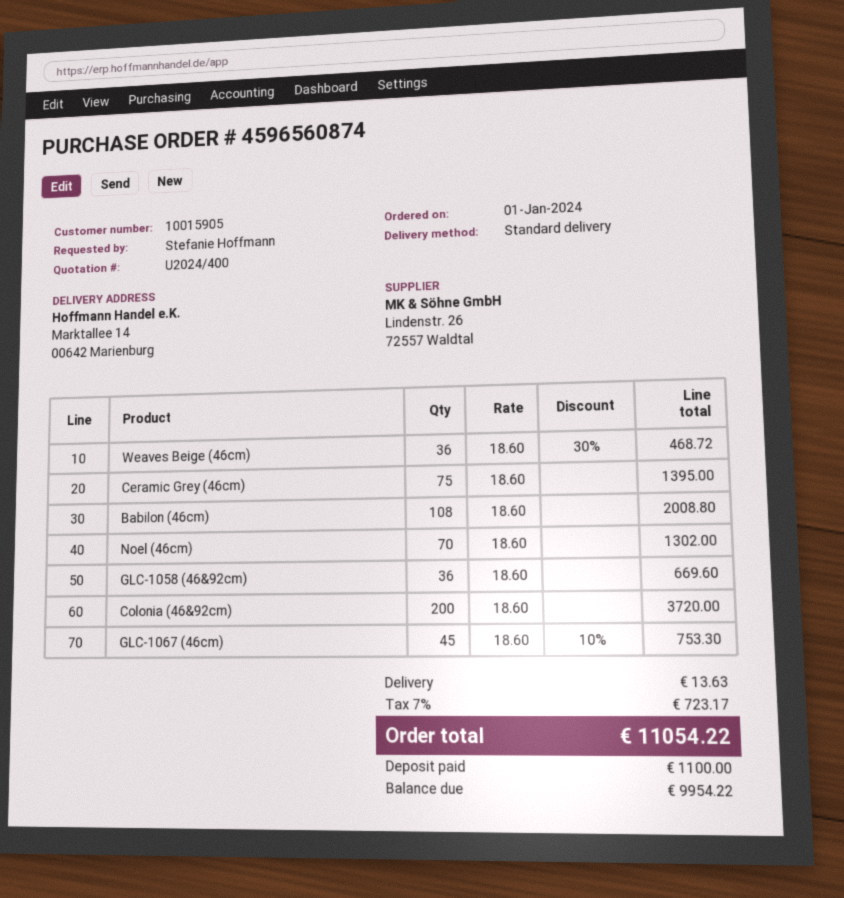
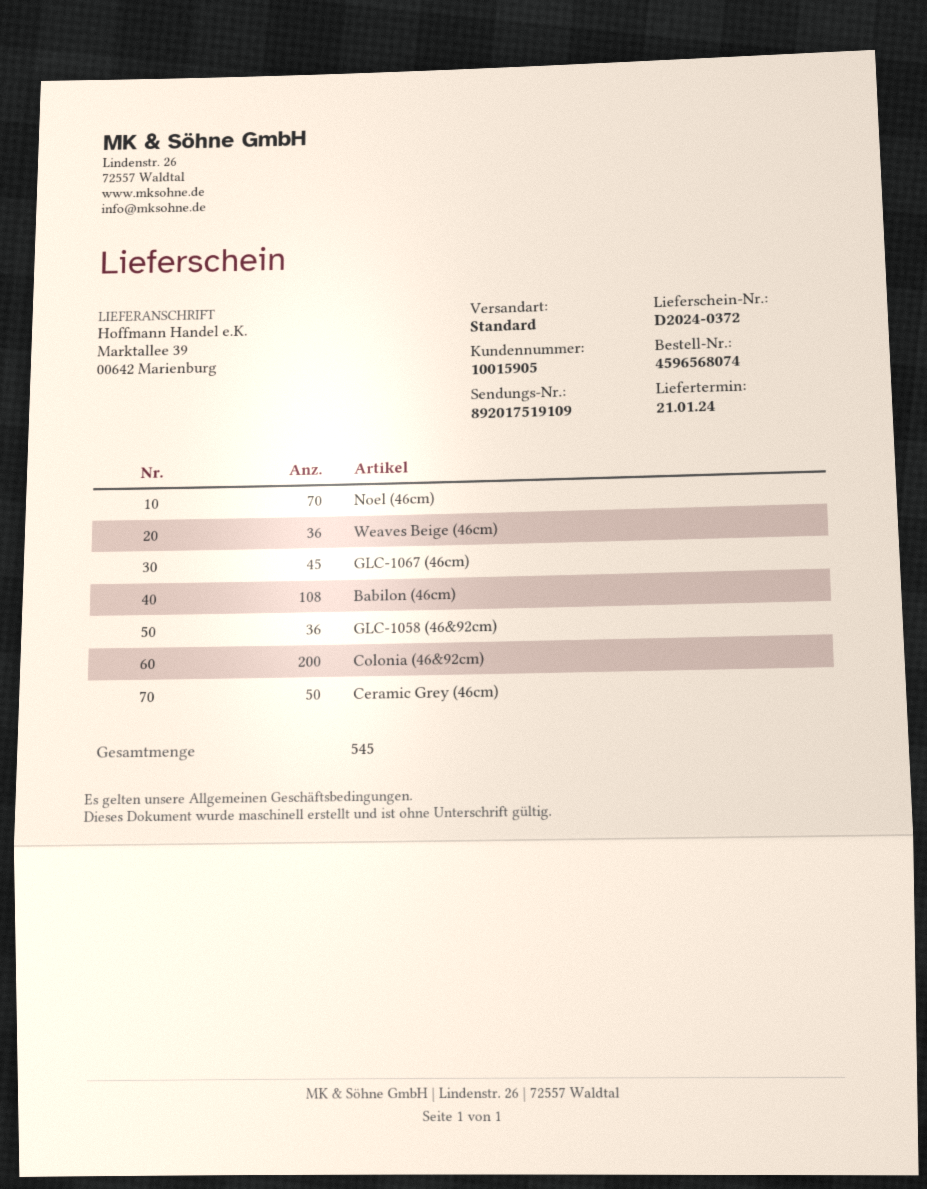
order number: 4596560874 -> 4596568074
ship to: Marktallee 14, 00642 Marienburg -> Marktallee 39, 00642 Marienburg
Ceramic Grey (46cm): 75 -> 50

